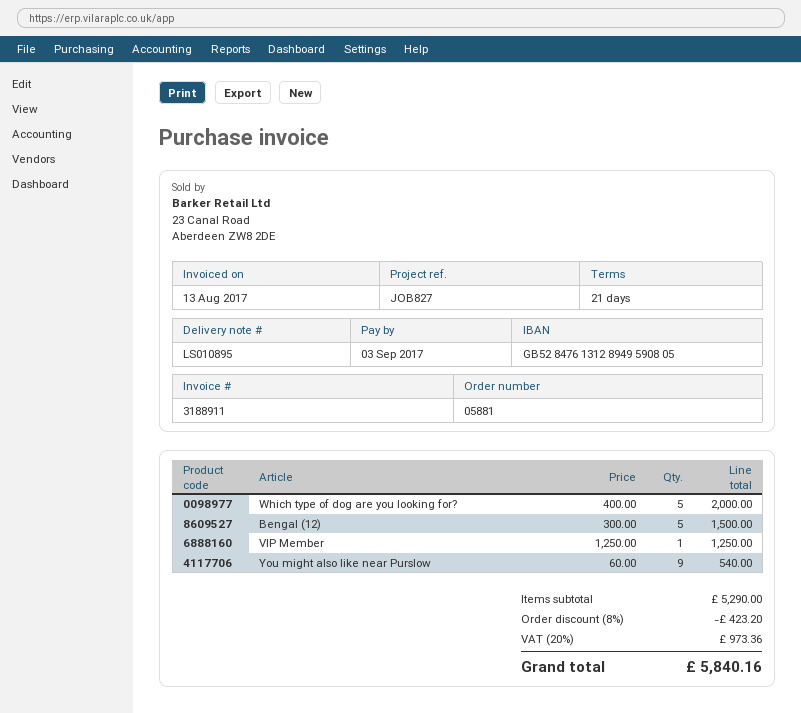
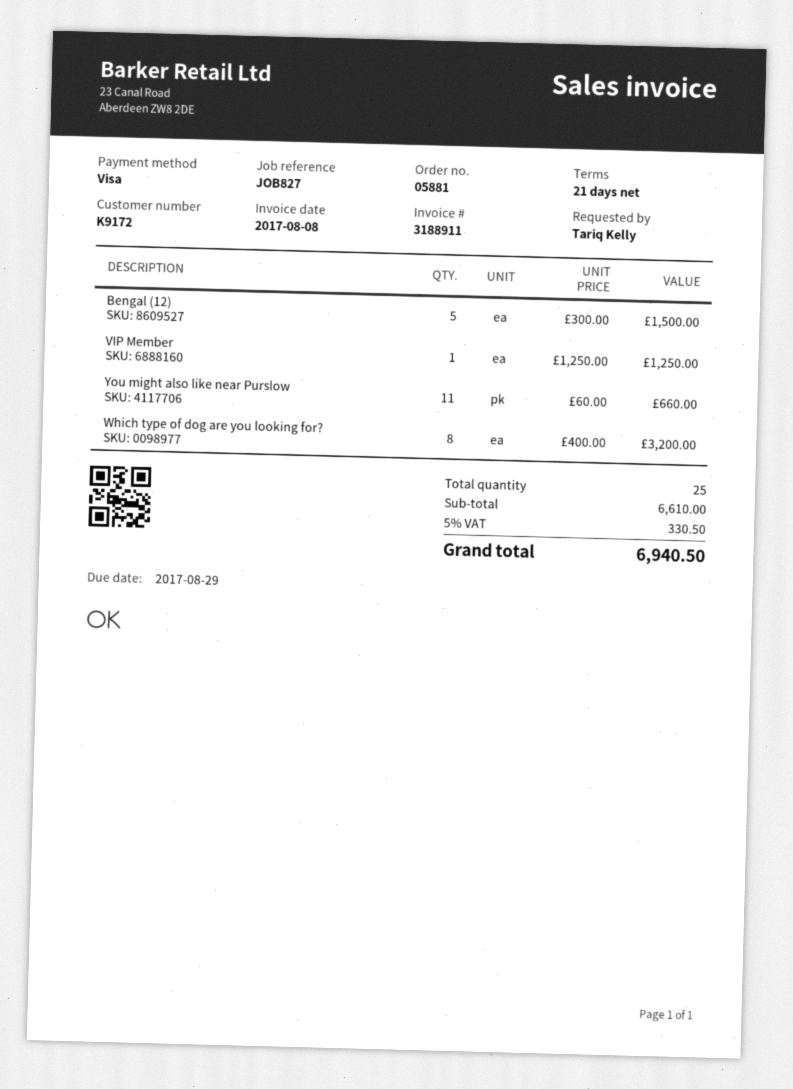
invoice date: 2017-08-13 -> 2017-08-08
due date: 2017-09-03 -> 2017-08-29
Which type of dog are you looking for?: 5 x 400.00 = 2000.00 -> 8 x 400.00 = 3200.00
You might also like near Purslow: 9 x 60.00 = 540.00 -> 11 x 60.00 = 660.00
subtotal: 5290.00 -> 6610.00
discount: 8% = 423.20 -> none
tax: 20% = 973.36 -> 5% = 330.50
total: 5840.16 -> 6940.50

